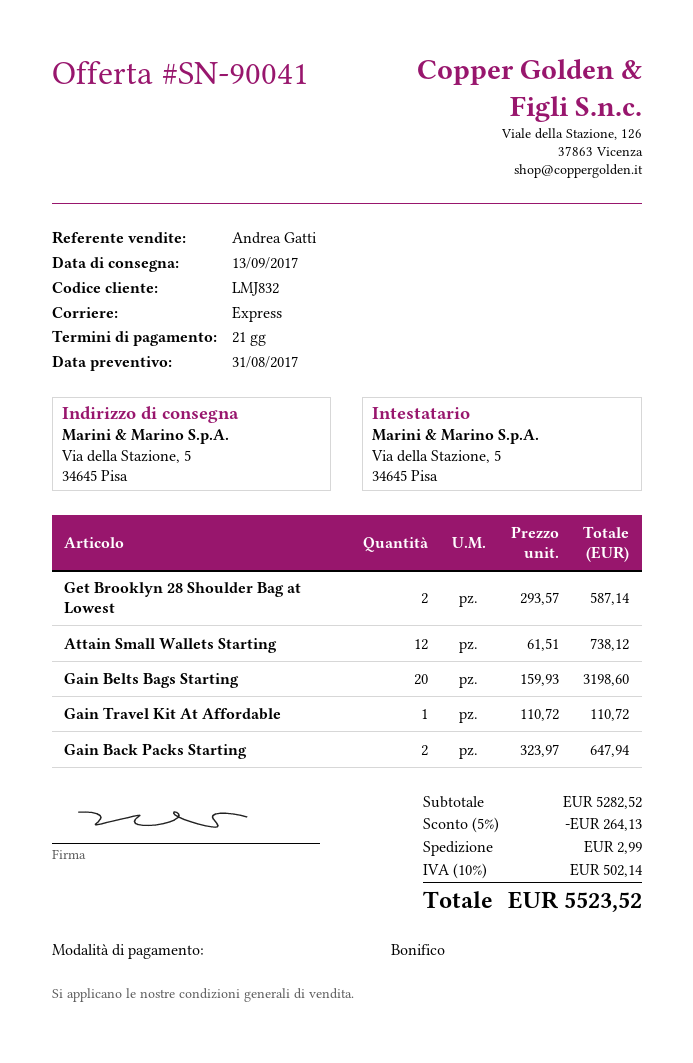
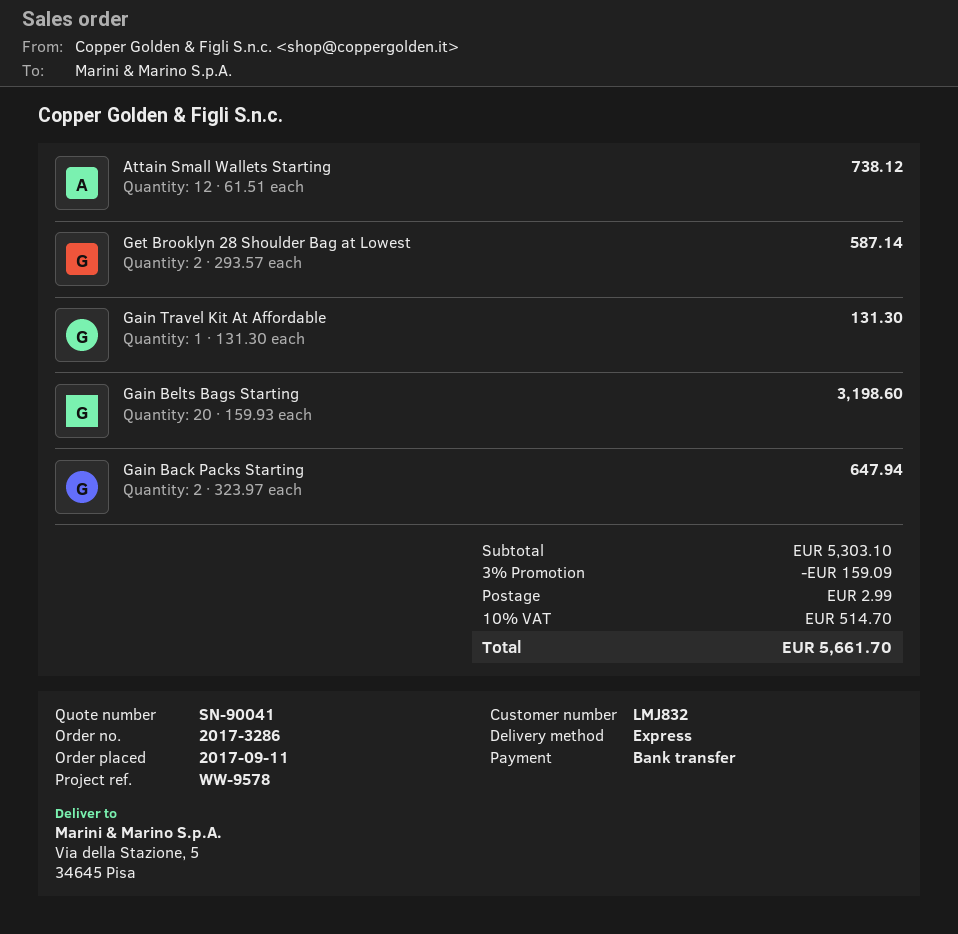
Gain Travel Kit At Affordable: 1 x 110.72 = 110.72 -> 1 x 131.30 = 131.30
subtotal: 5282.52 -> 5303.10
discount: 5% = 264.13 -> 3% = 159.09
tax: 10% = 502.14 -> 10% = 514.70
total: 5523.52 -> 5661.70

